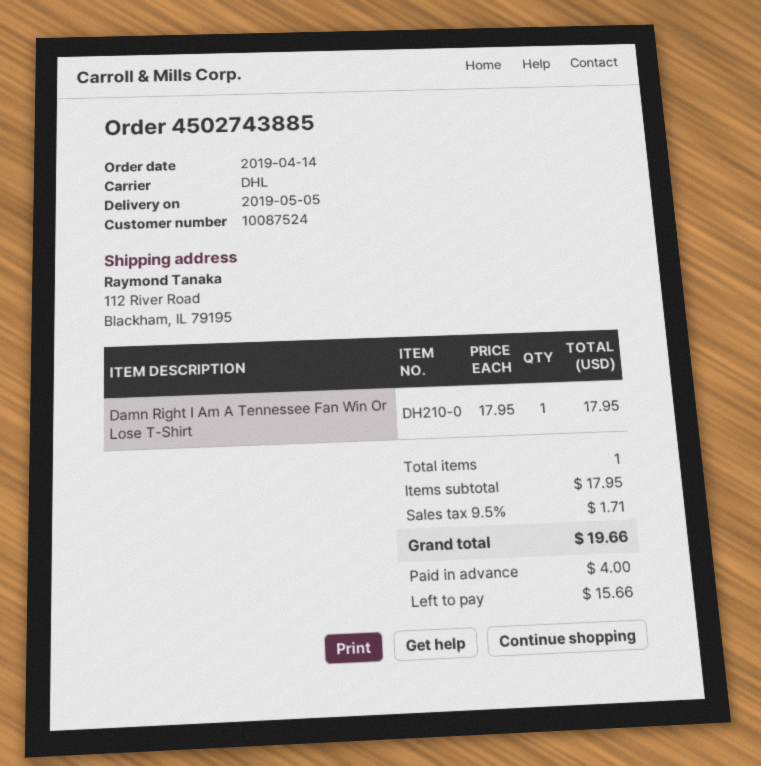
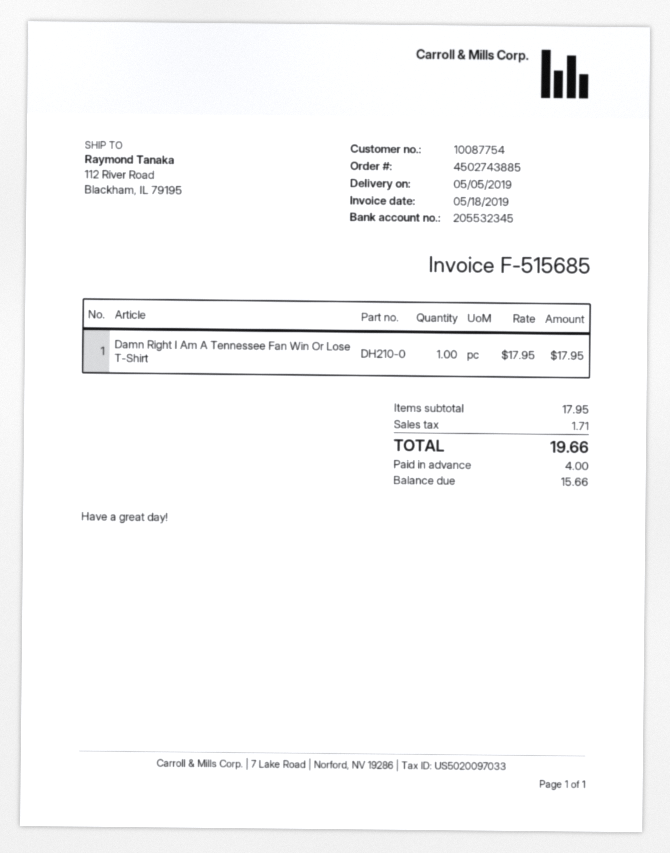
customer number: 10087524 -> 10087754

